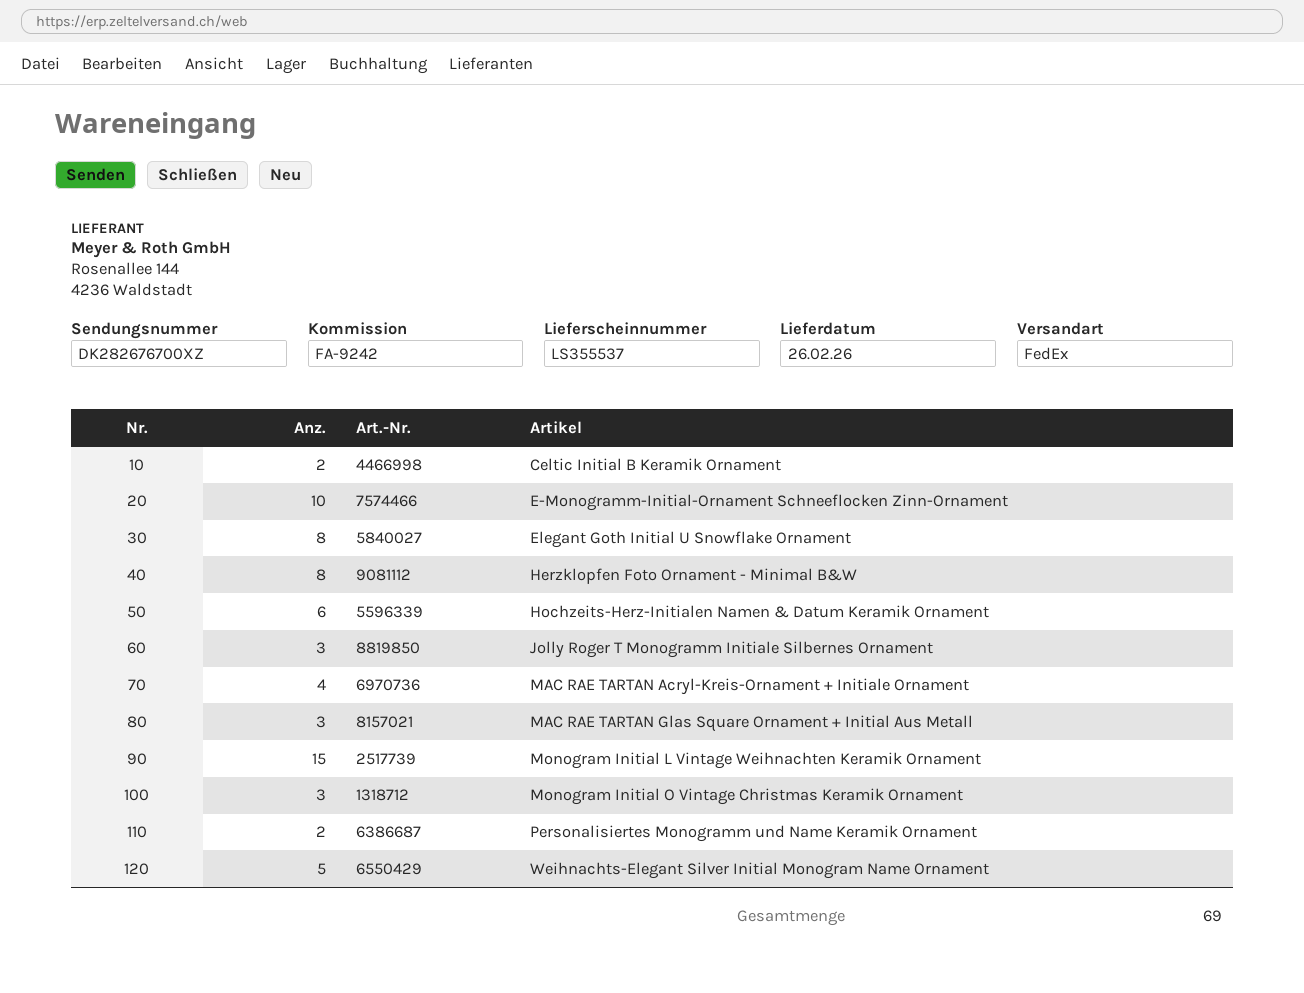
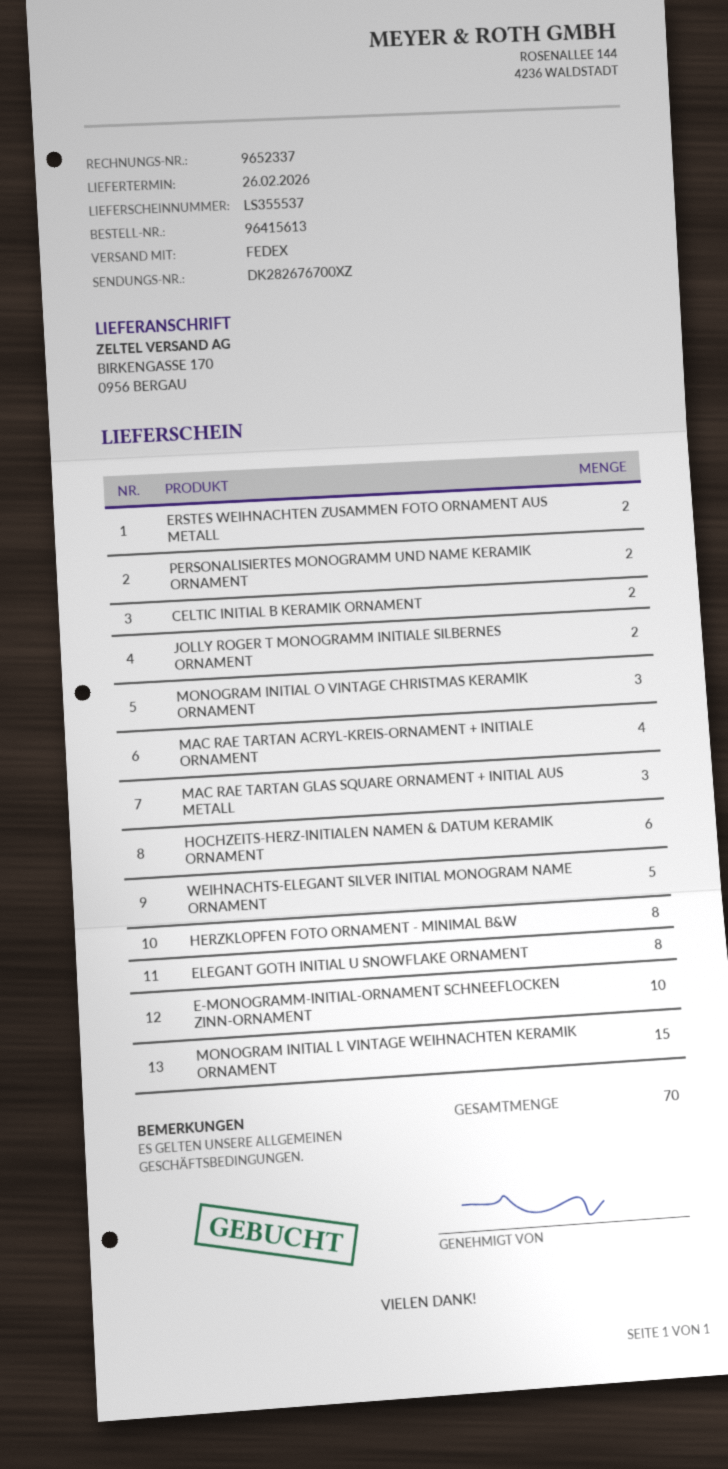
Jolly Roger T Monogramm Initiale Silbernes Ornament: 3 -> 2
ERSTES WEIHNACHTEN ZUSAMMEN FOTO ORNAMENT AUS METALL: none -> 2
total quantity: 69 -> 70

